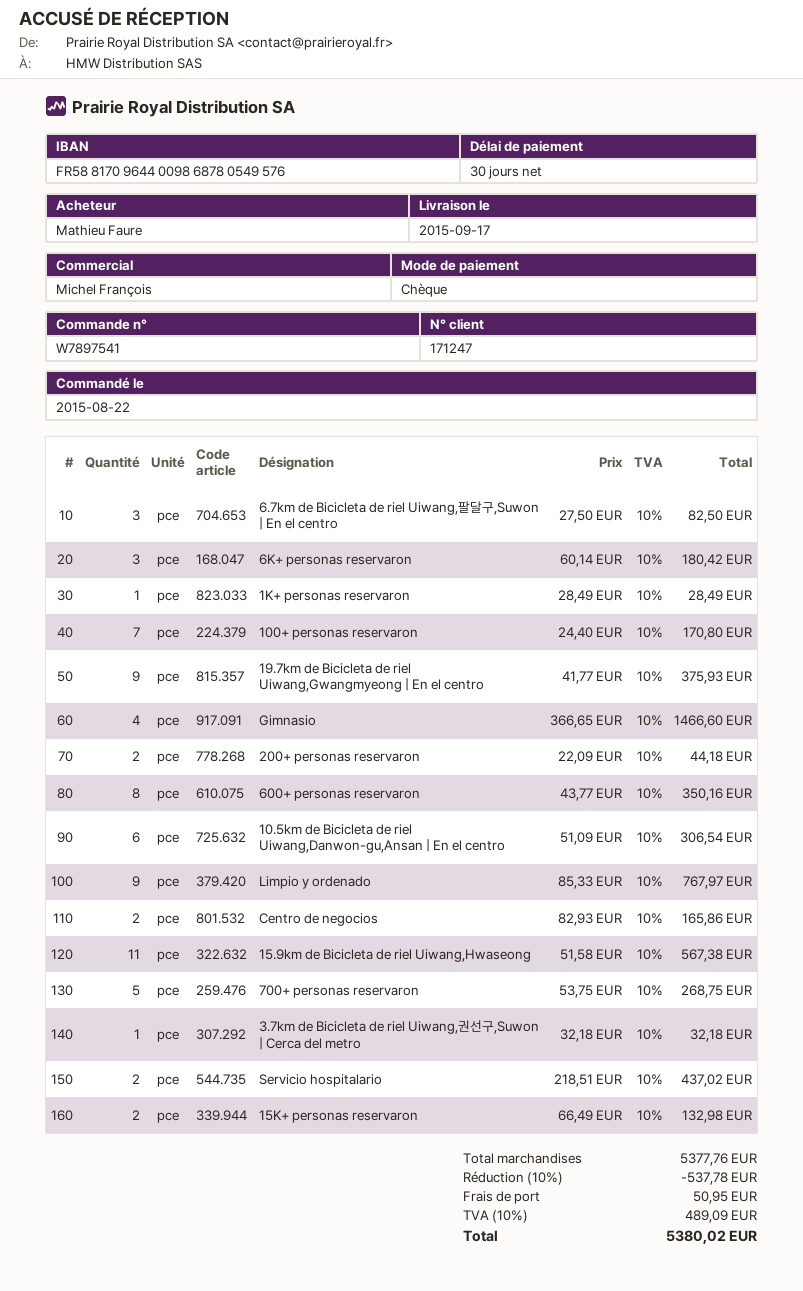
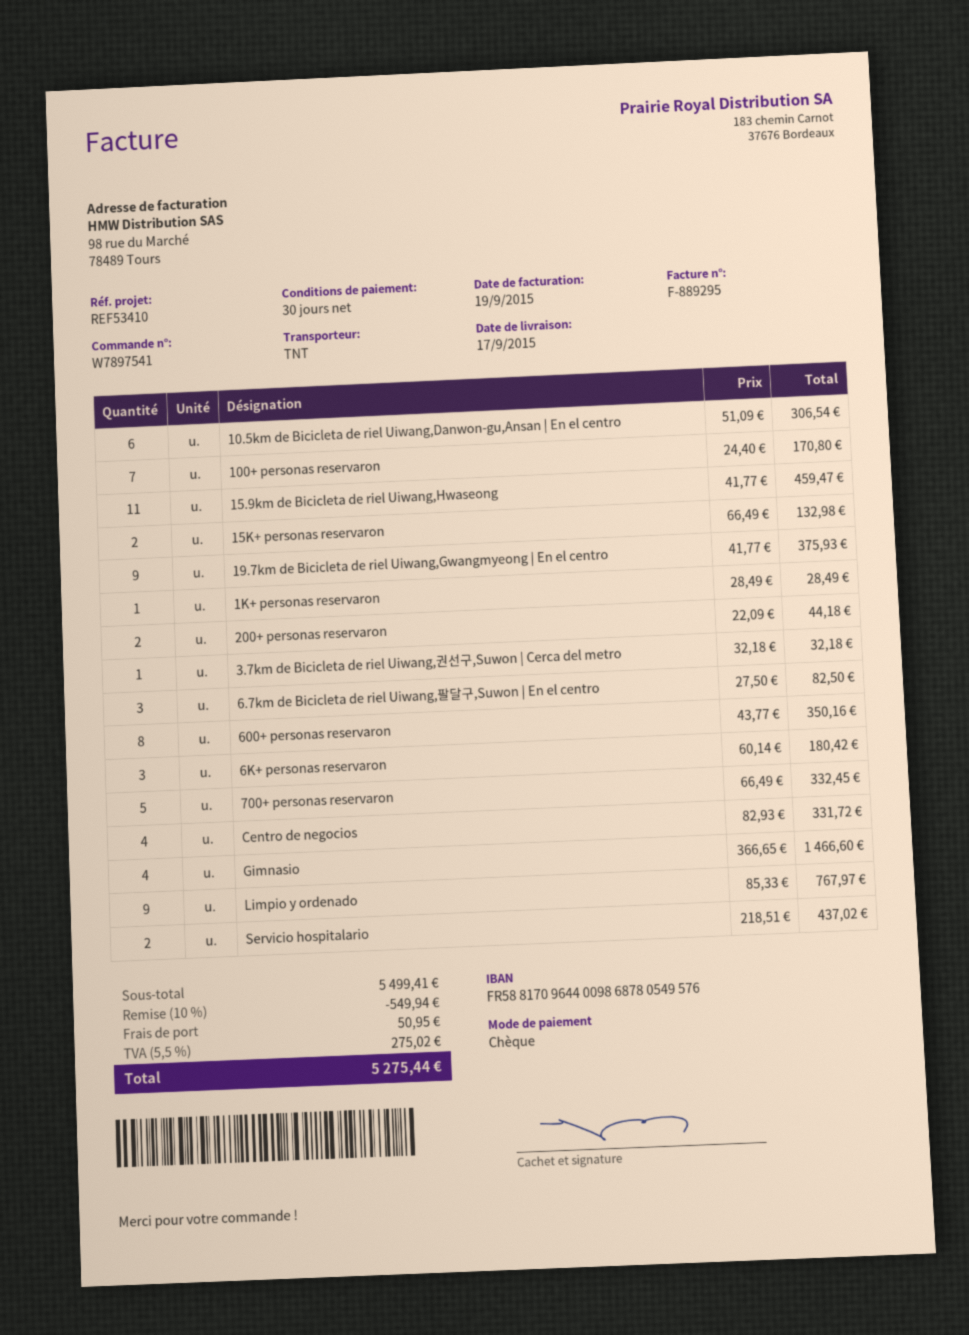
Centro de negocios: 2 x 82.93 = 165.86 -> 4 x 82.93 = 331.72
15.9km de Bicicleta de riel Uiwang,Hwaseong: 11 x 51.58 = 567.38 -> 11 x 41.77 = 459.47
700+ personas reservaron: 5 x 53.75 = 268.75 -> 5 x 66.49 = 332.45
subtotal: 5377.76 -> 5499.41
discount: 10% = 537.78 -> 10% = 549.94
tax: 10% = 489.09 -> 5.5% = 275.02
total: 5380.02 -> 5275.44

